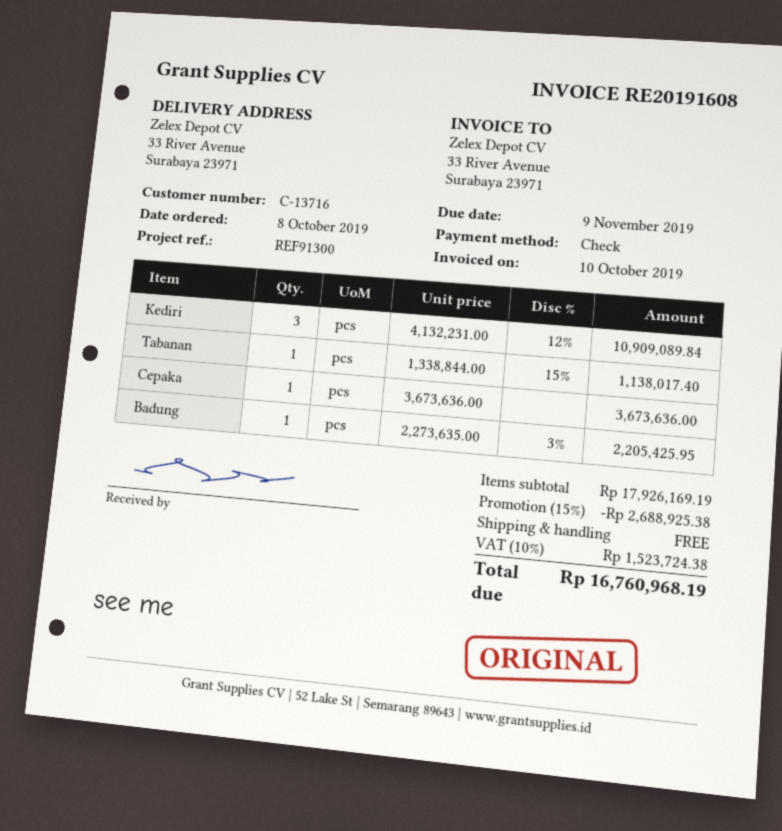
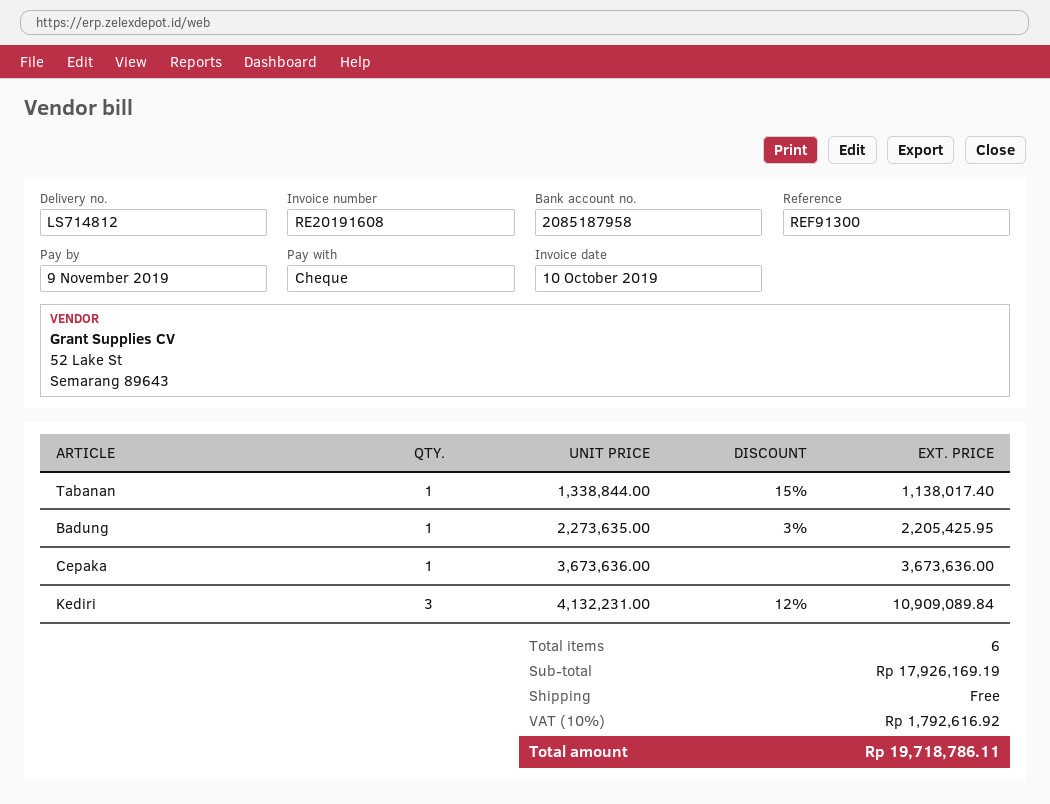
discount: 15% = 2688925.38 -> none
tax: 10% = 1523724.38 -> 10% = 1792616.92
total: 16760968.19 -> 19718786.11

